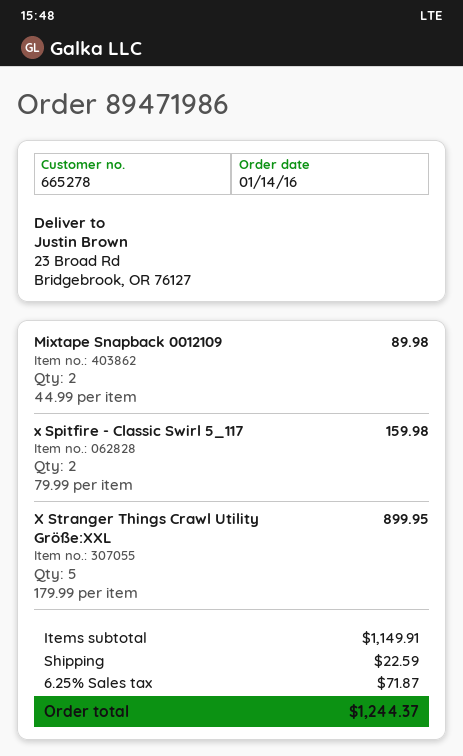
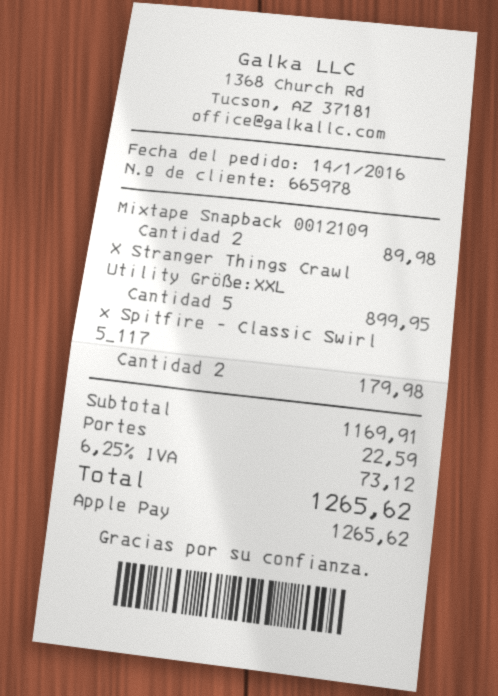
customer number: 665278 -> 665978
x Spitfire - Classic Swirl 5_117: 2 for 159.98 -> 2 for 179.98
subtotal: 1149.91 -> 1169.91
tax: 6.25% = 71.87 -> 6.25% = 73.12
total: 1244.37 -> 1265.62

